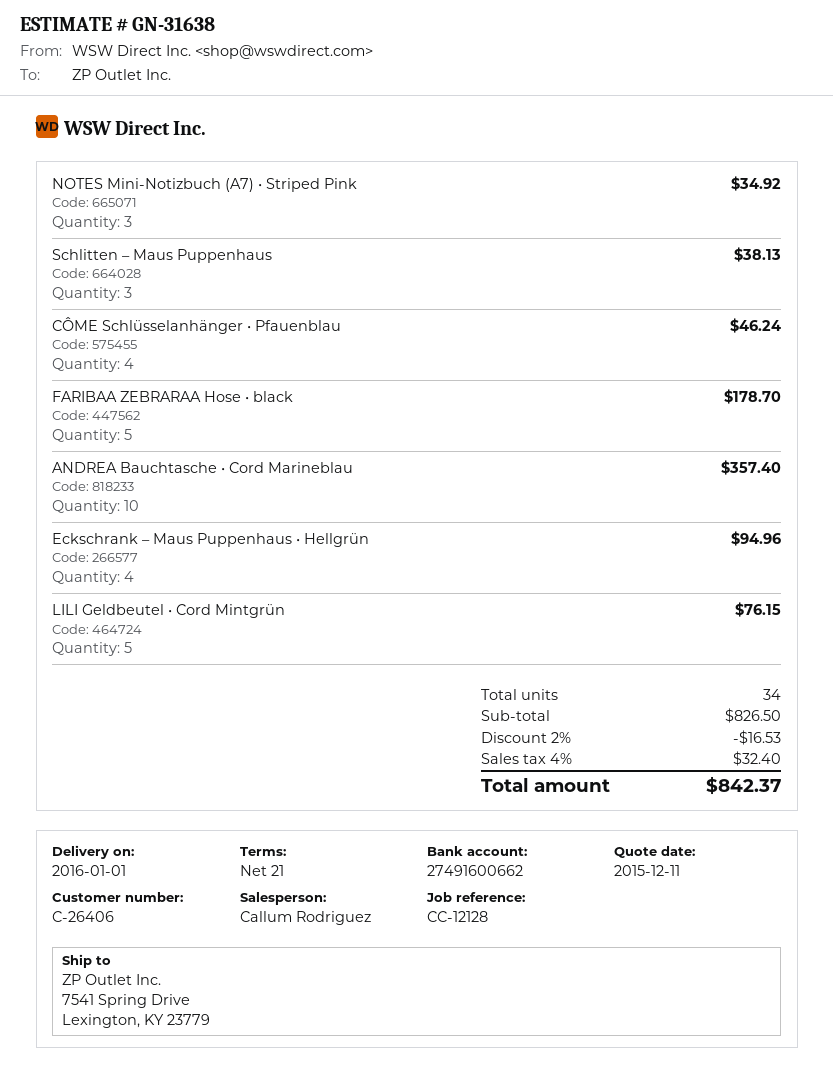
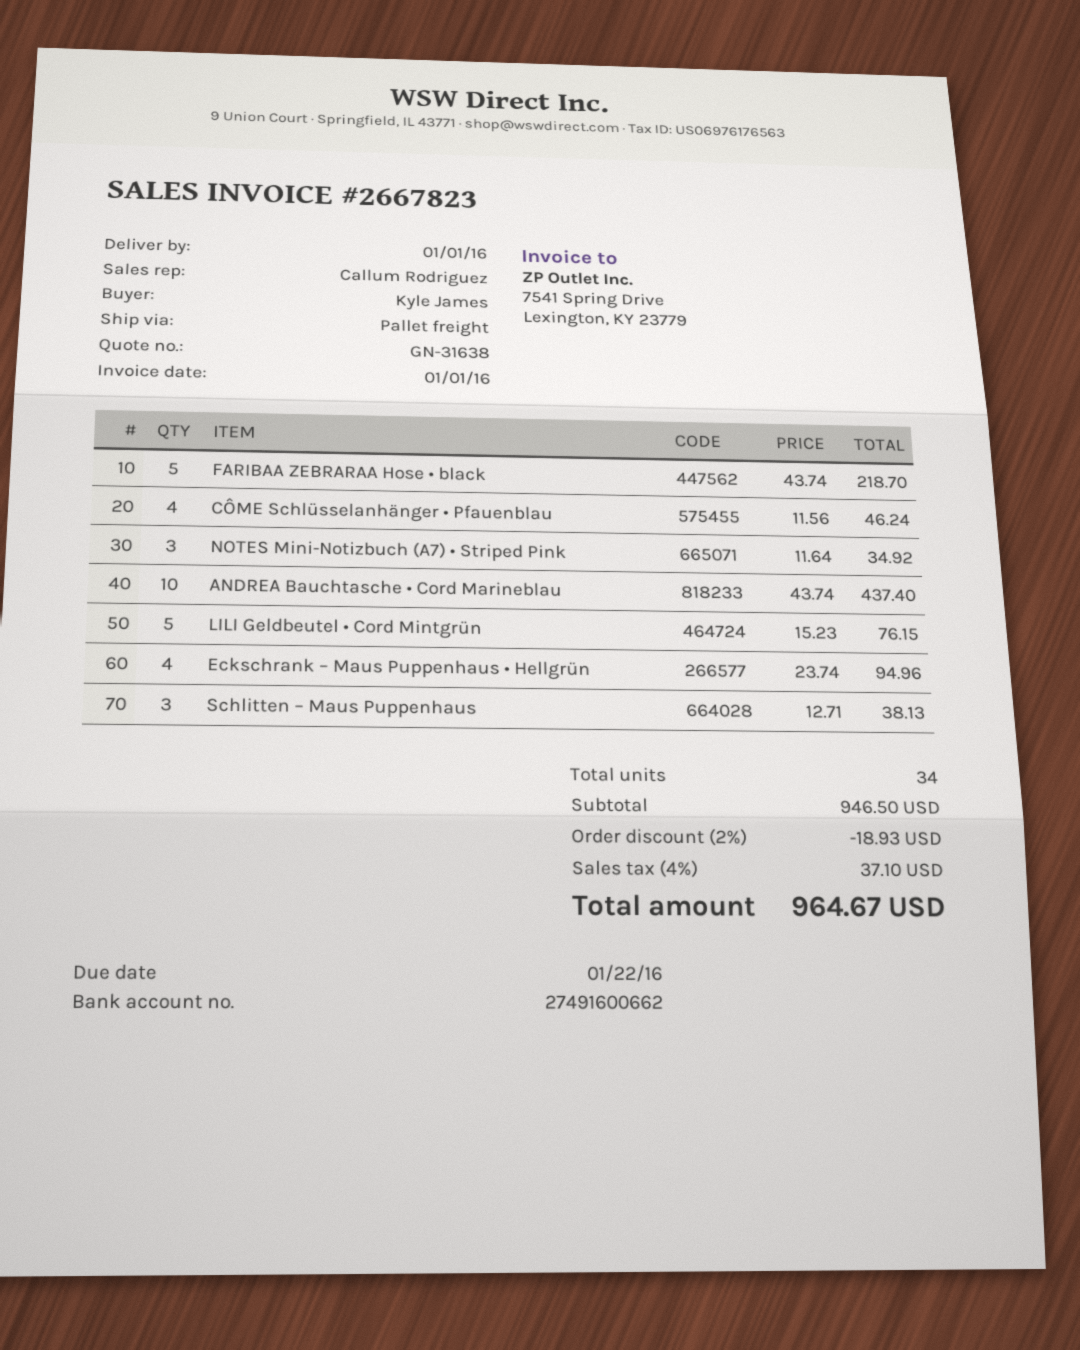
FARIBAA ZEBRARAA Hose • black: 5 for 178.70 -> 5 for 218.70
ANDREA Bauchtasche • Cord Marineblau: 10 for 357.40 -> 10 for 437.40
subtotal: 826.50 -> 946.50
discount: 2% = 16.53 -> 2% = 18.93
tax: 4% = 32.40 -> 4% = 37.10
total: 842.37 -> 964.67

